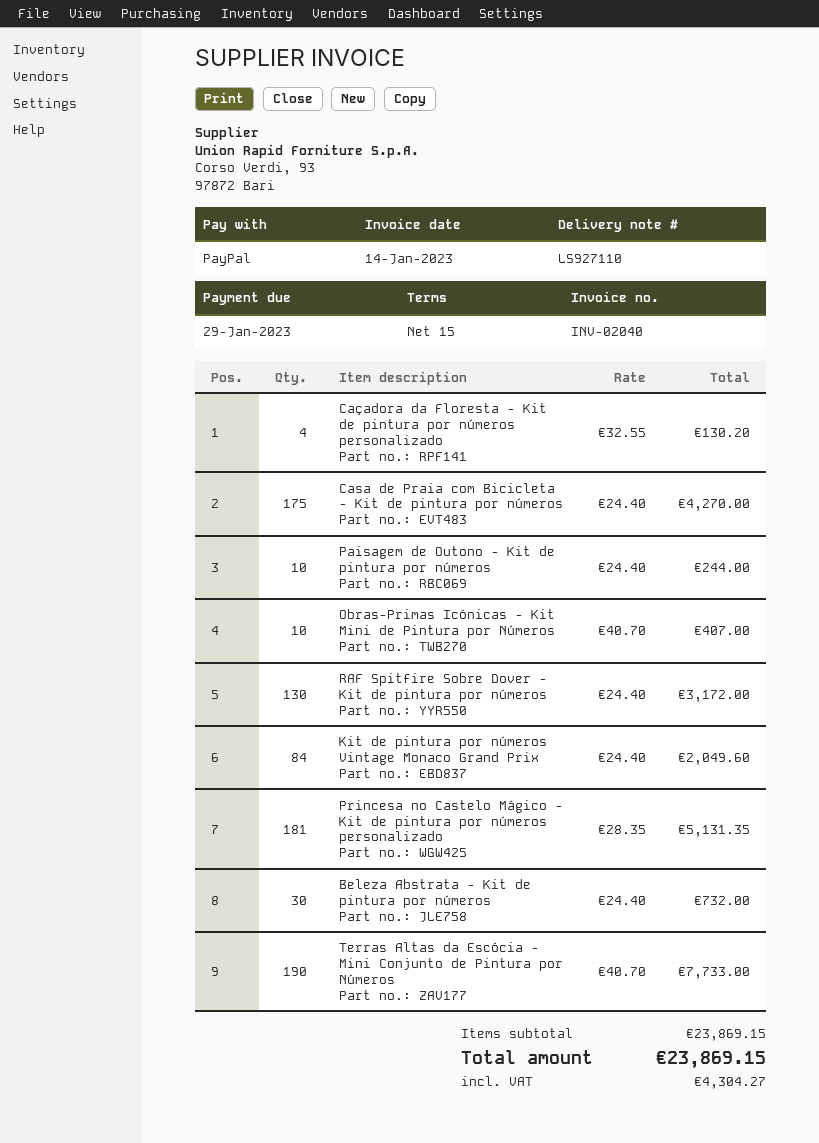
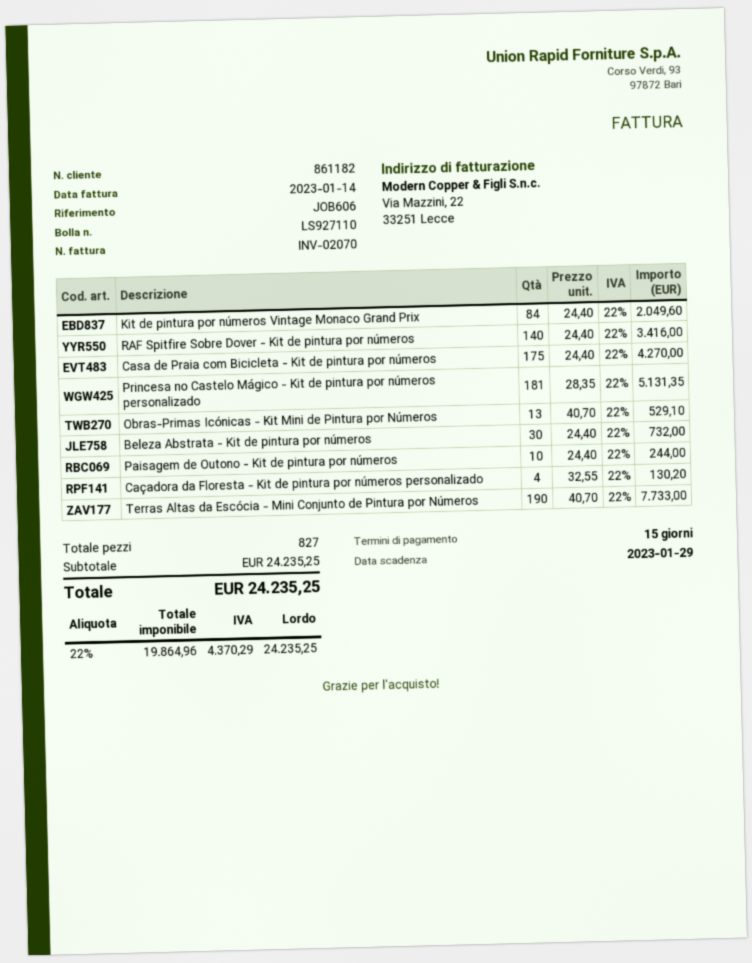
invoice number: INV-02040 -> INV-02070
Obras-Primas Icónicas - Kit Mini de Pintura por Números: 10 x 40.70 = 407.00 -> 13 x 40.70 = 529.10
RAF Spitfire Sobre Dover - Kit de pintura por números: 130 x 24.40 = 3172.00 -> 140 x 24.40 = 3416.00
subtotal: 23869.15 -> 24235.25
tax: 4304.27 -> 4370.29
total: 23869.15 -> 24235.25

